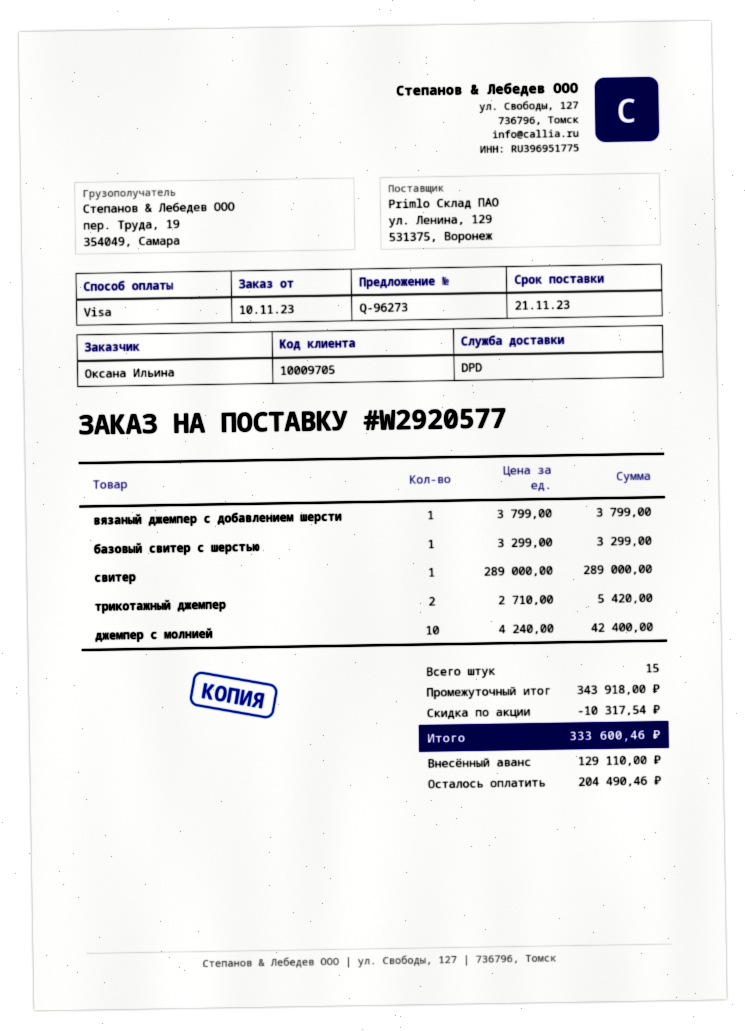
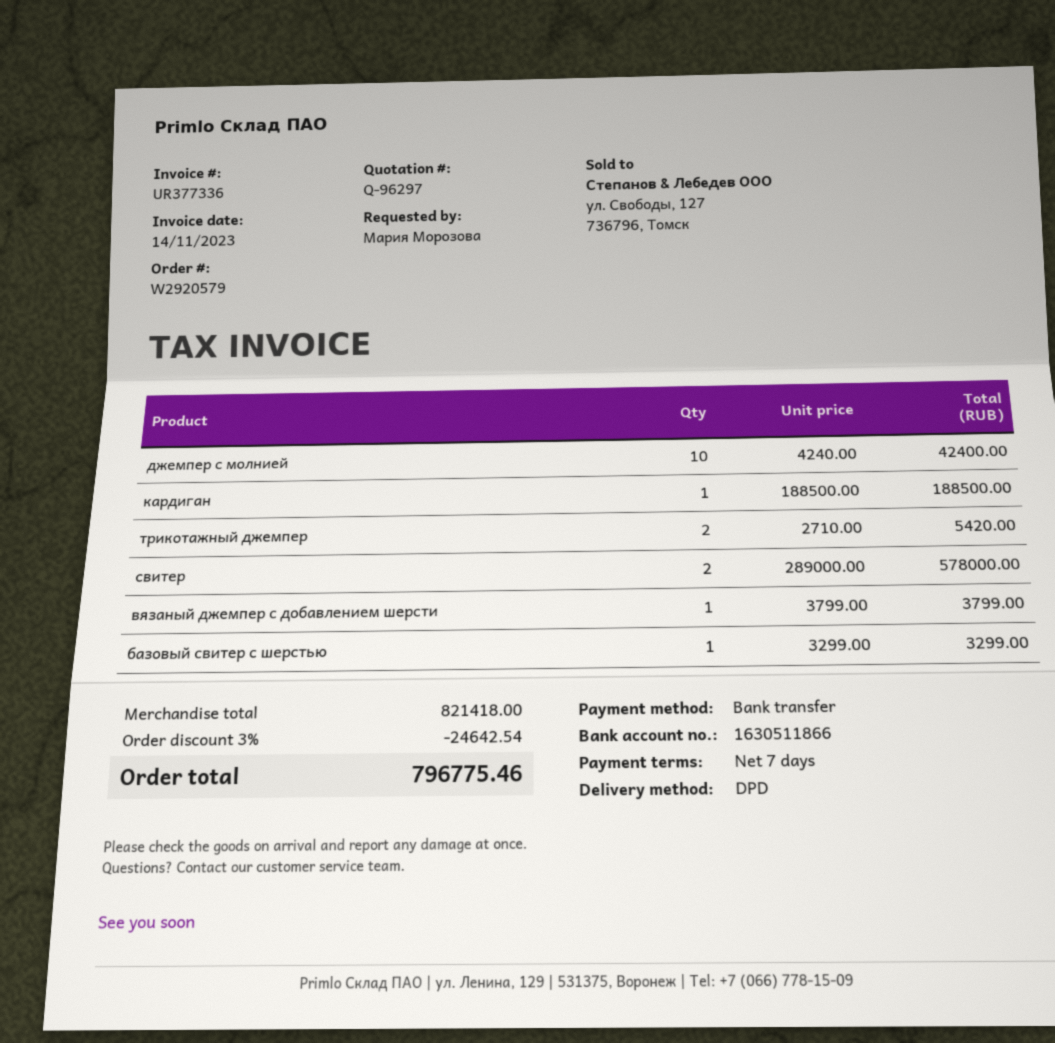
quote number: Q-96273 -> Q-96297
order number: W2920577 -> W2920579
ordered by: Оксана Ильина -> Мария Морозова
payment method: Visa -> bank transfer
свитер: 1 x 289000.00 = 289000.00 -> 2 x 289000.00 = 578000.00
кардиган: none -> 1 x 188500.00 = 188500.00
subtotal: 343918.00 -> 821418.00
discount: 10317.54 -> 24642.54
total: 333600.46 -> 796775.46

